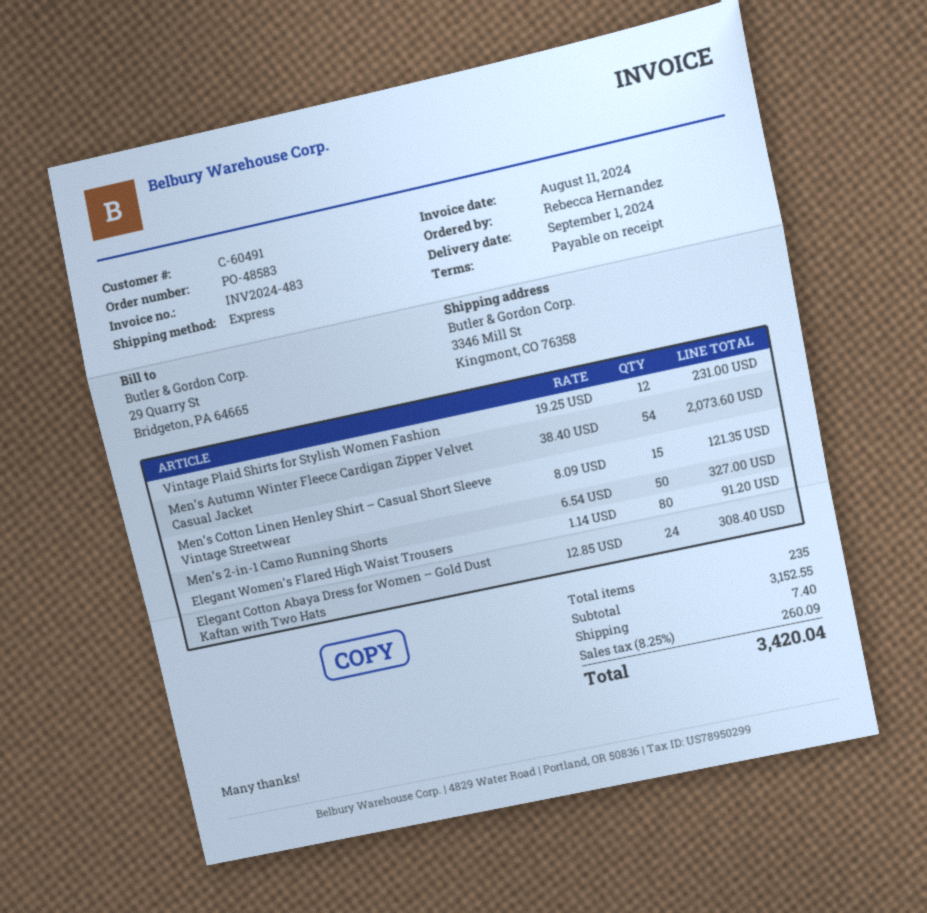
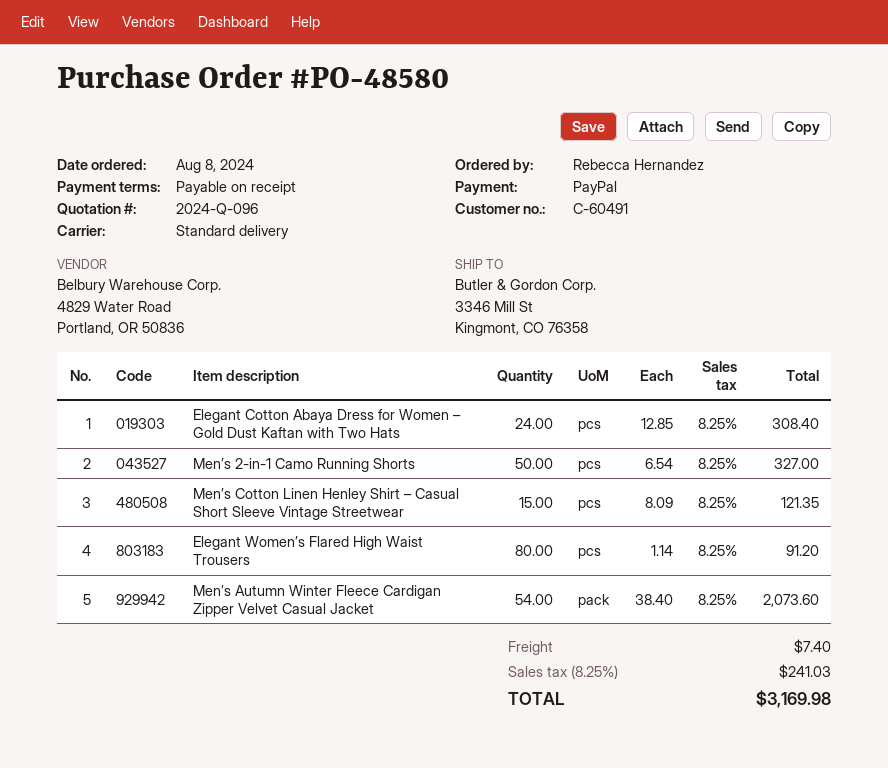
order number: PO-48583 -> PO-48580
shipping method: express -> standard
Vintage Plaid Shirts for Stylish Women Fashion: 12 x 19.25 = 231.00 -> none
tax: 8.25% = 260.09 -> 8.25% = 241.03
total: 3420.04 -> 3169.98

